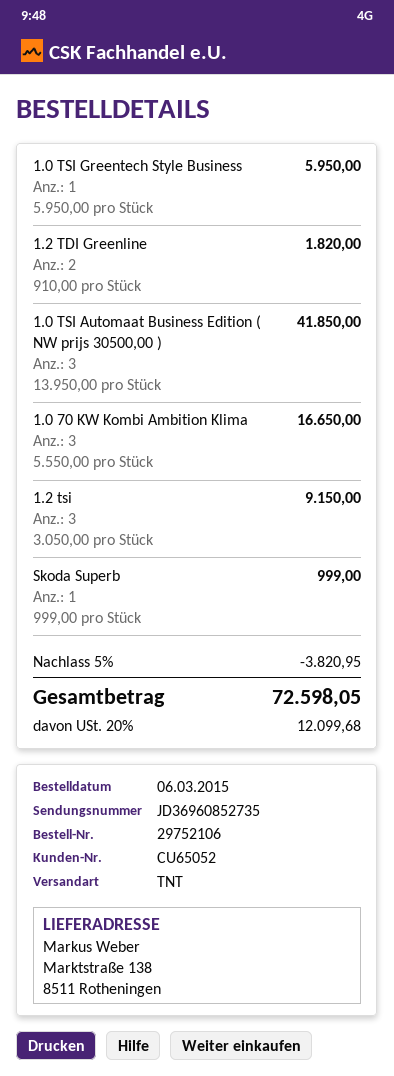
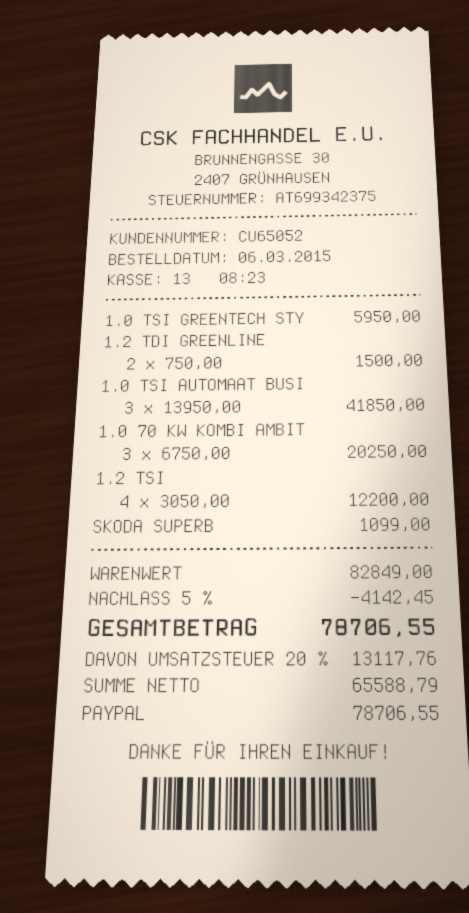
1.2 TDI Greenline: 2 x 910.00 = 1820.00 -> 2 x 750.00 = 1500.00
1.0 70 KW Kombi Ambition Klima: 3 x 5550.00 = 16650.00 -> 3 x 6750.00 = 20250.00
1.2 tsi: 3 x 3050.00 = 9150.00 -> 4 x 3050.00 = 12200.00
Skoda Superb: 1 x 999.00 = 999.00 -> 1 x 1099.00 = 1099.00
discount: 5% = 3820.95 -> 5% = 4142.45
tax: 20% = 12099.68 -> 20% = 13117.76
total: 72598.05 -> 78706.55

